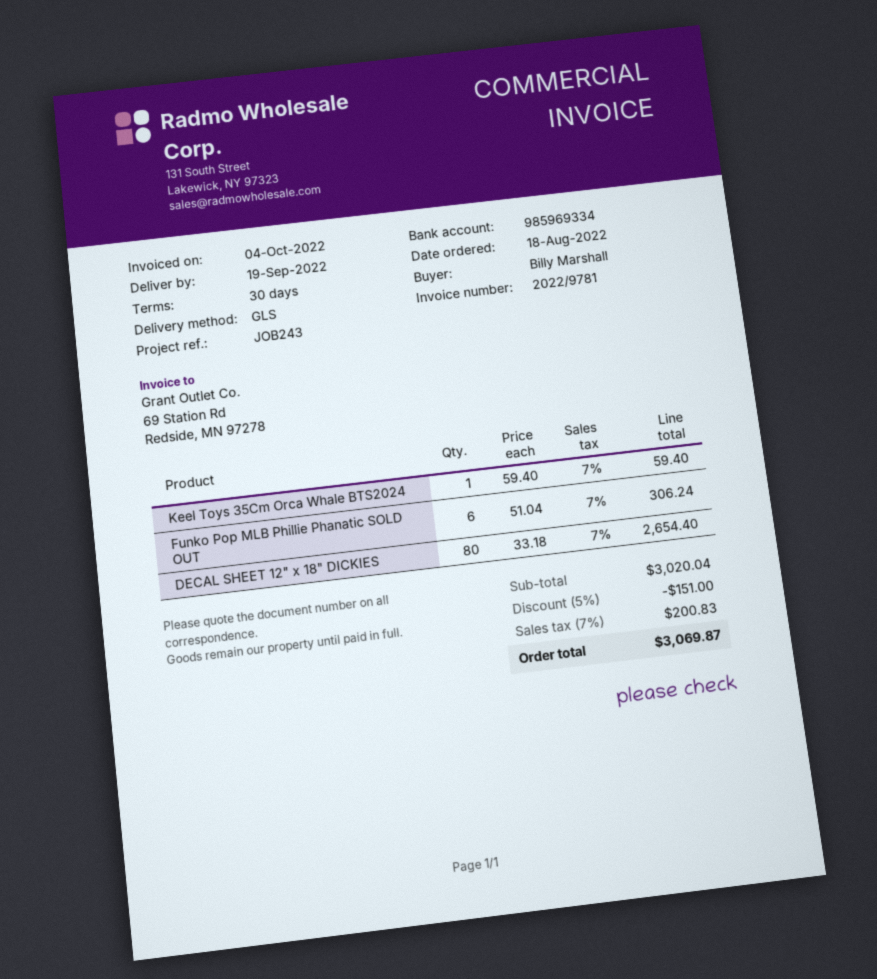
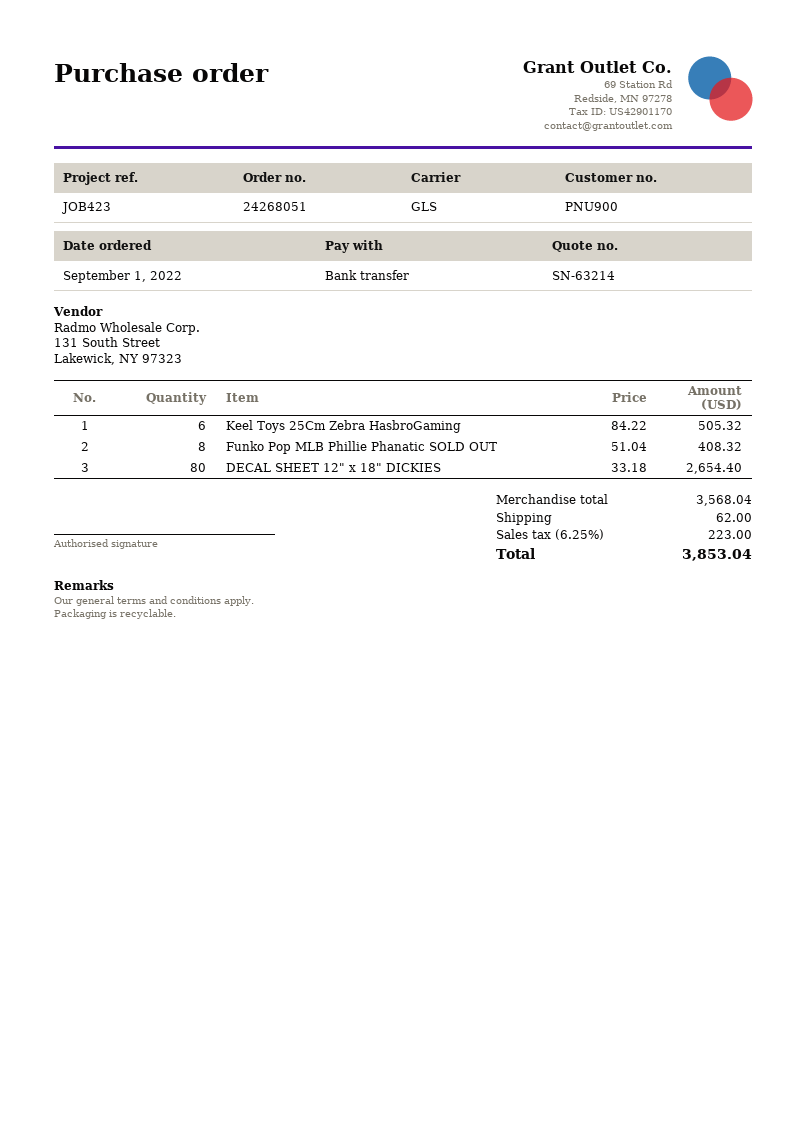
order date: 2022-08-18 -> 2022-09-01
reference: JOB243 -> JOB423
Keel Toys 35Cm Orca Whale BTS2024: 1 x 59.40 = 59.40 -> none
Funko Pop MLB Phillie Phanatic SOLD OUT: 6 x 51.04 = 306.24 -> 8 x 51.04 = 408.32
Keel Toys 25Cm Zebra HasbroGaming: none -> 6 x 84.22 = 505.32
subtotal: 3020.04 -> 3568.04
discount: 5% = 151.00 -> none
shipping: none -> 62.00
tax: 7% = 200.83 -> 6.25% = 223.00
total: 3069.87 -> 3853.04

